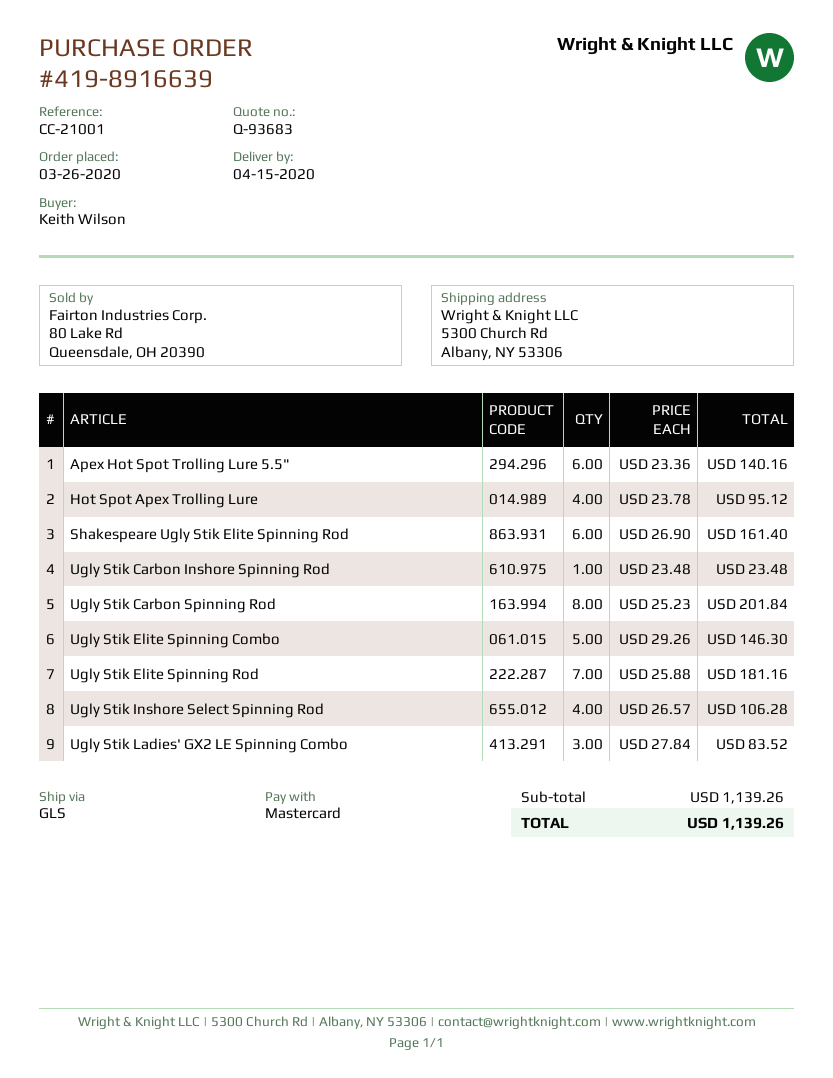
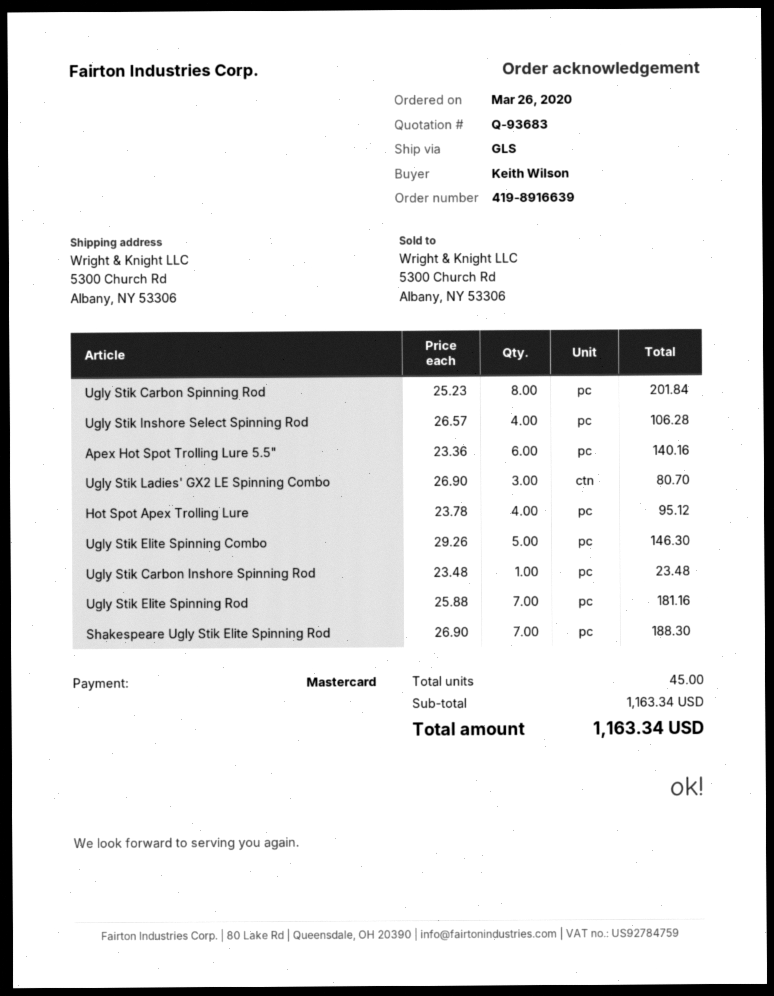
Shakespeare Ugly Stik Elite Spinning Rod: 6 x 26.90 = 161.40 -> 7 x 26.90 = 188.30
Ugly Stik Ladies' GX2 LE Spinning Combo: 3 x 27.84 = 83.52 -> 3 x 26.90 = 80.70
subtotal: 1139.26 -> 1163.34
total: 1139.26 -> 1163.34

